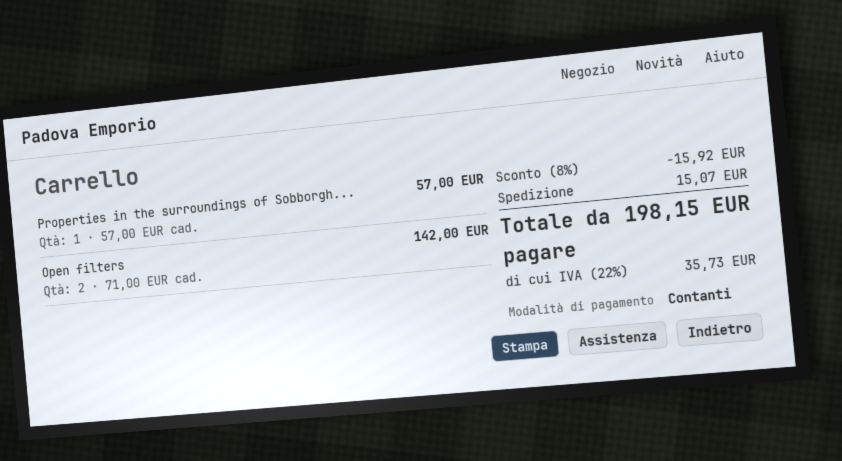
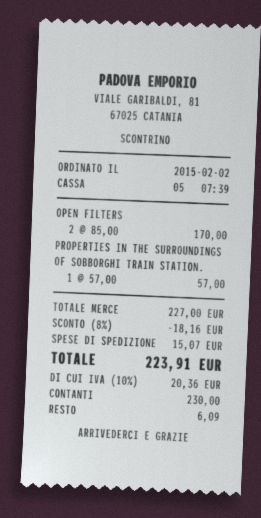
Open filters: 2 x 71.00 = 142.00 -> 2 x 85.00 = 170.00
discount: 8% = 15.92 -> 8% = 18.16
tax: 22% = 35.73 -> 10% = 20.36
total: 198.15 -> 223.91

